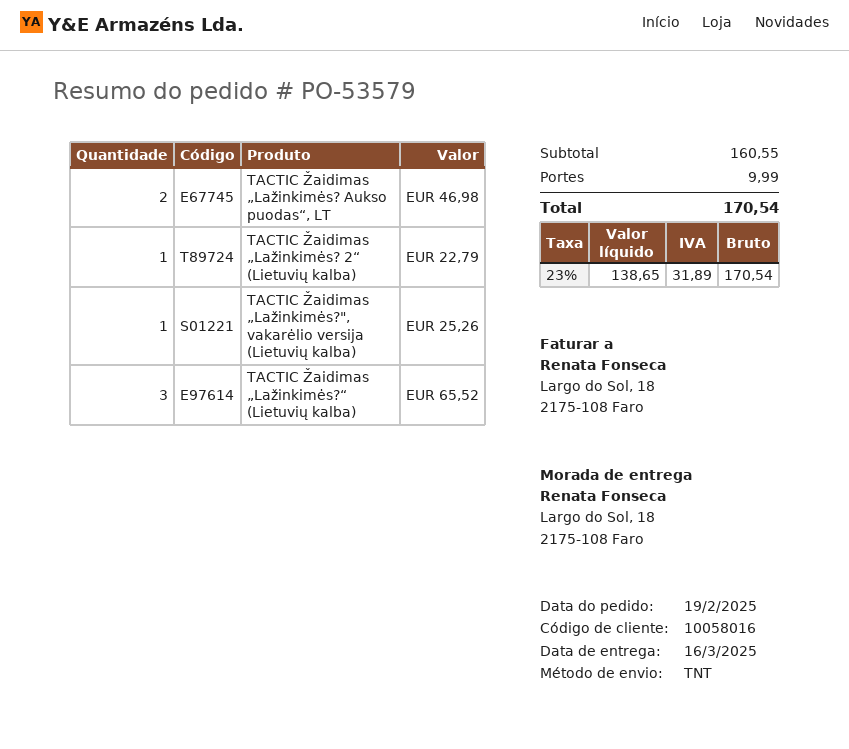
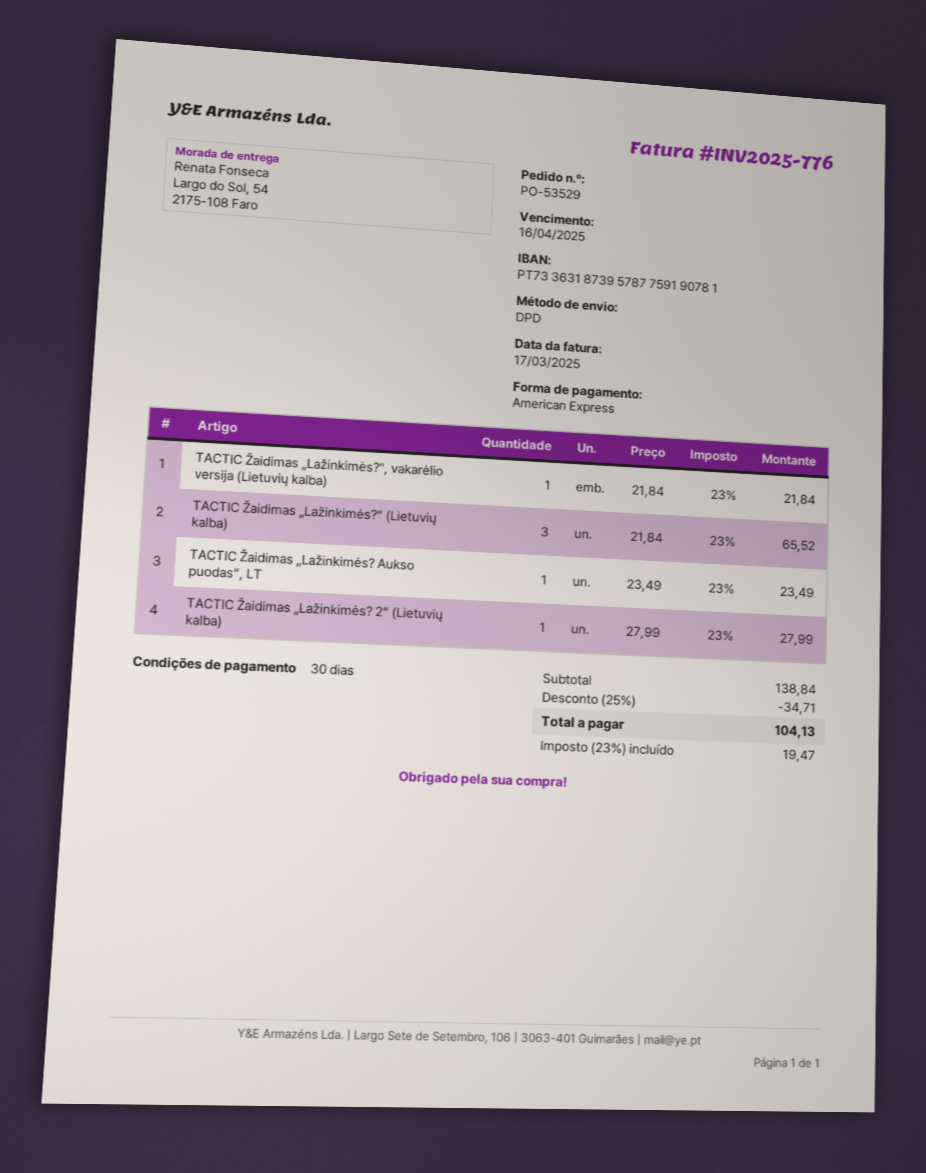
order number: PO-53579 -> PO-53529
shipping method: TNT -> DPD
ship to: Largo do Sol, 18, 2175-108 Faro -> Largo do Sol, 54, 2175-108 Faro
TACTIC Žaidimas „Lažinkimės? Aukso puodas“, LT: 2 for 46.98 -> 1 for 23.49
TACTIC Žaidimas „Lažinkimės? 2“ (Lietuvių kalba): 1 for 22.79 -> 1 for 27.99
TACTIC Žaidimas „Lažinkimės?", vakarėlio versija (Lietuvių kalba): 1 for 25.26 -> 1 for 21.84
subtotal: 160.55 -> 138.84
discount: none -> 25% = 34.71
shipping: 9.99 -> none
tax: 23% = 31.89 -> 23% = 19.47
total: 170.54 -> 104.13

